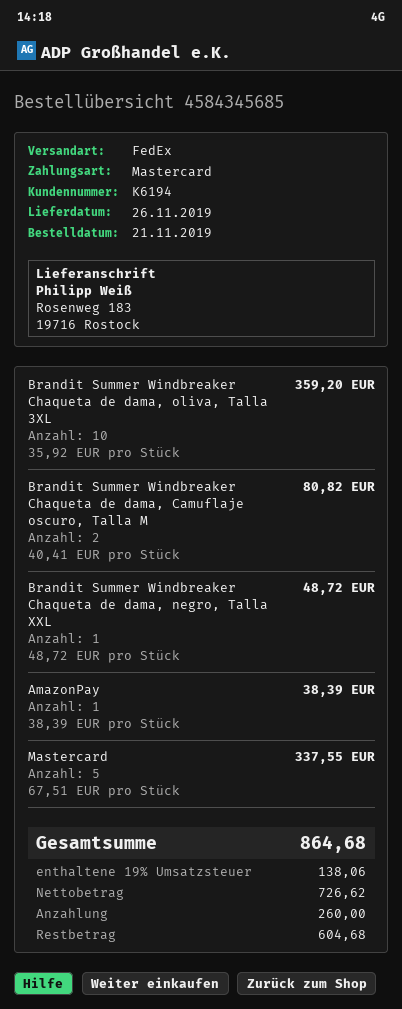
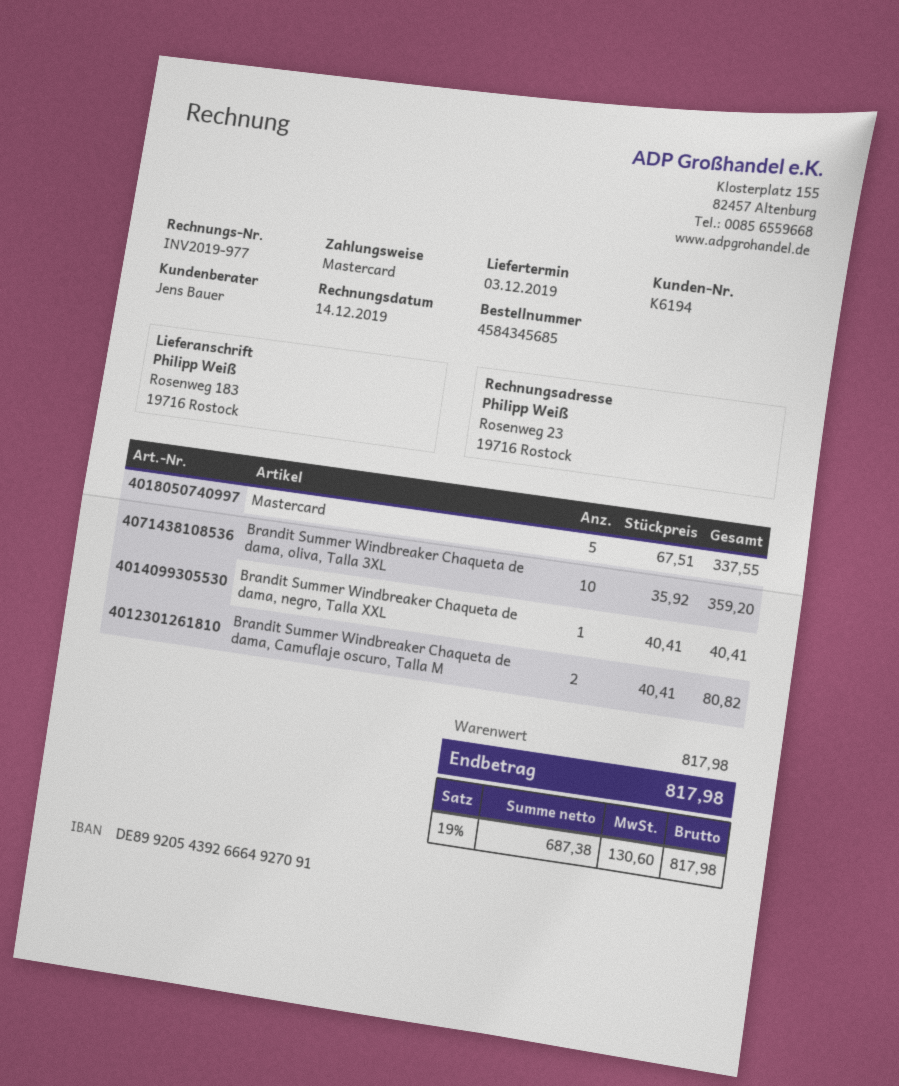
delivery date: 2019-11-26 -> 2019-12-03
Brandit Summer Windbreaker Chaqueta de dama, negro, Talla XXL: 1 x 48.72 = 48.72 -> 1 x 40.41 = 40.41
AmazonPay: 1 x 38.39 = 38.39 -> none
net: 726.62 -> 687.38
tax: 19% = 138.06 -> 19% = 130.60
total: 864.68 -> 817.98

